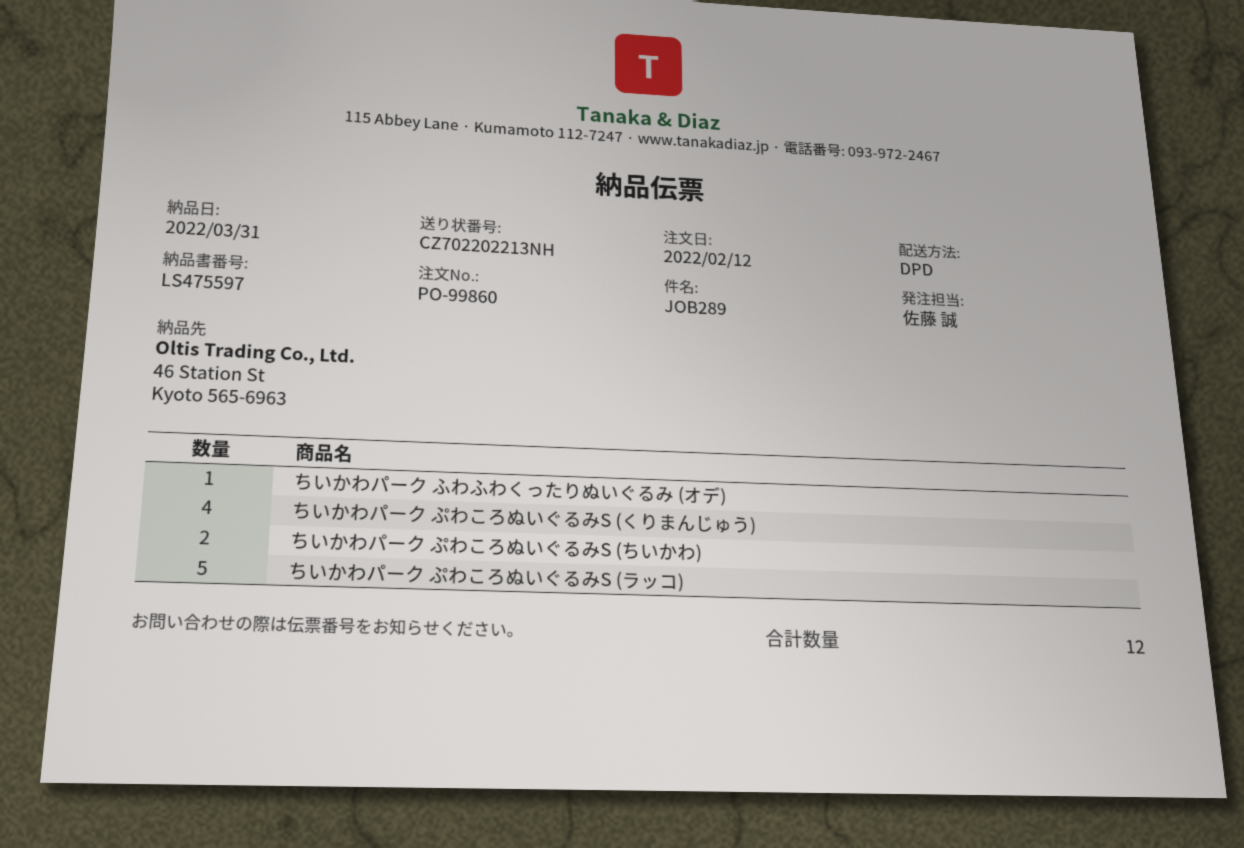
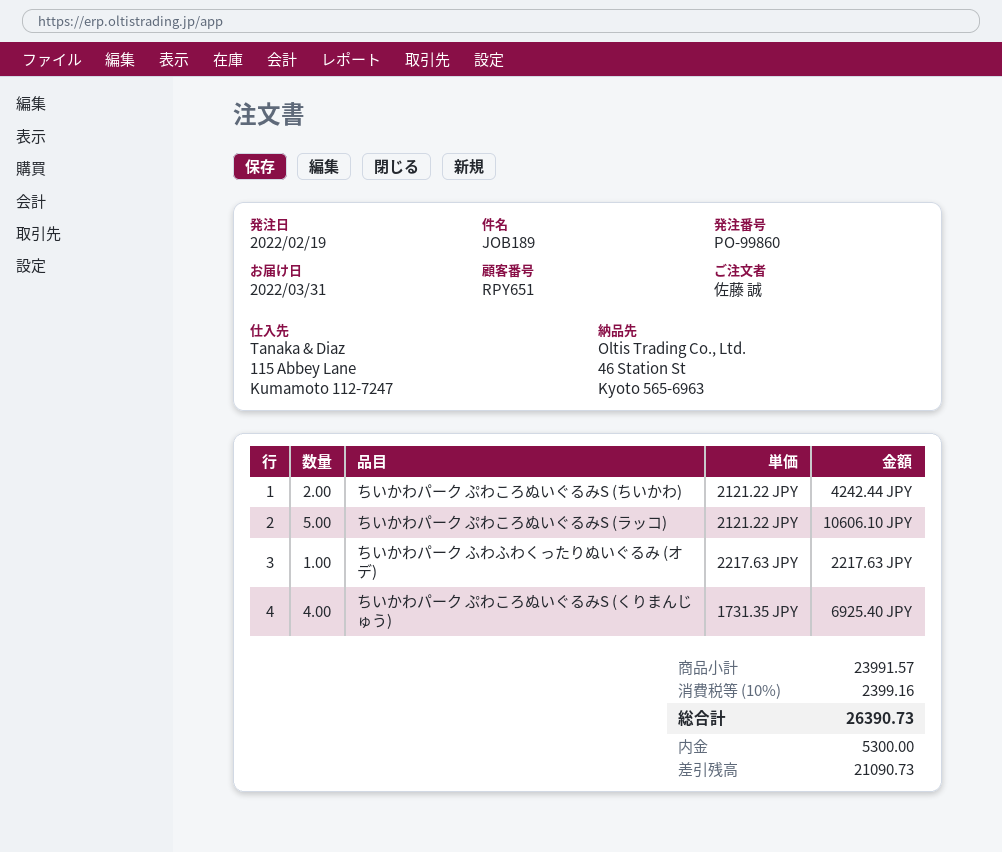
order date: 2022-02-12 -> 2022-02-19
reference: JOB289 -> JOB189

